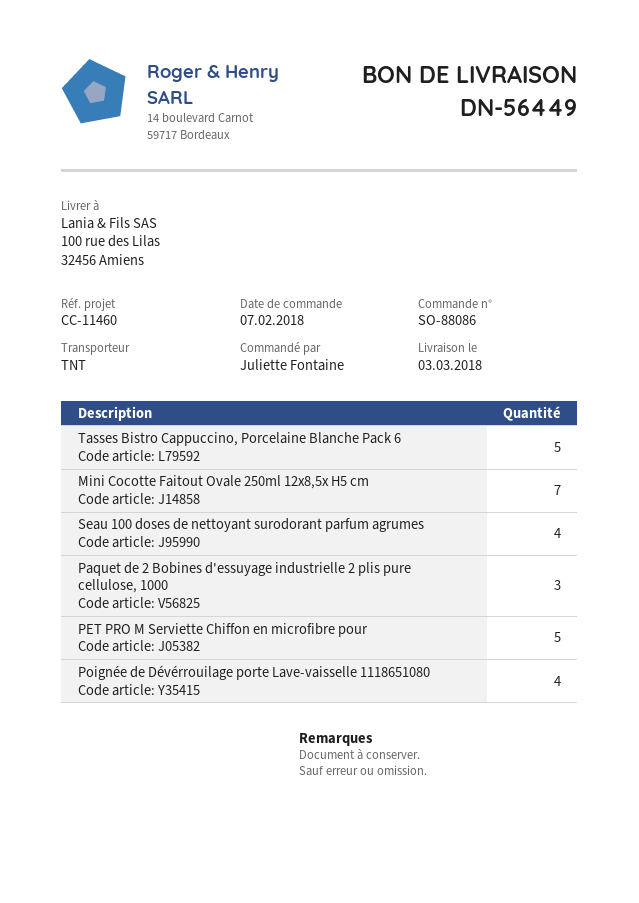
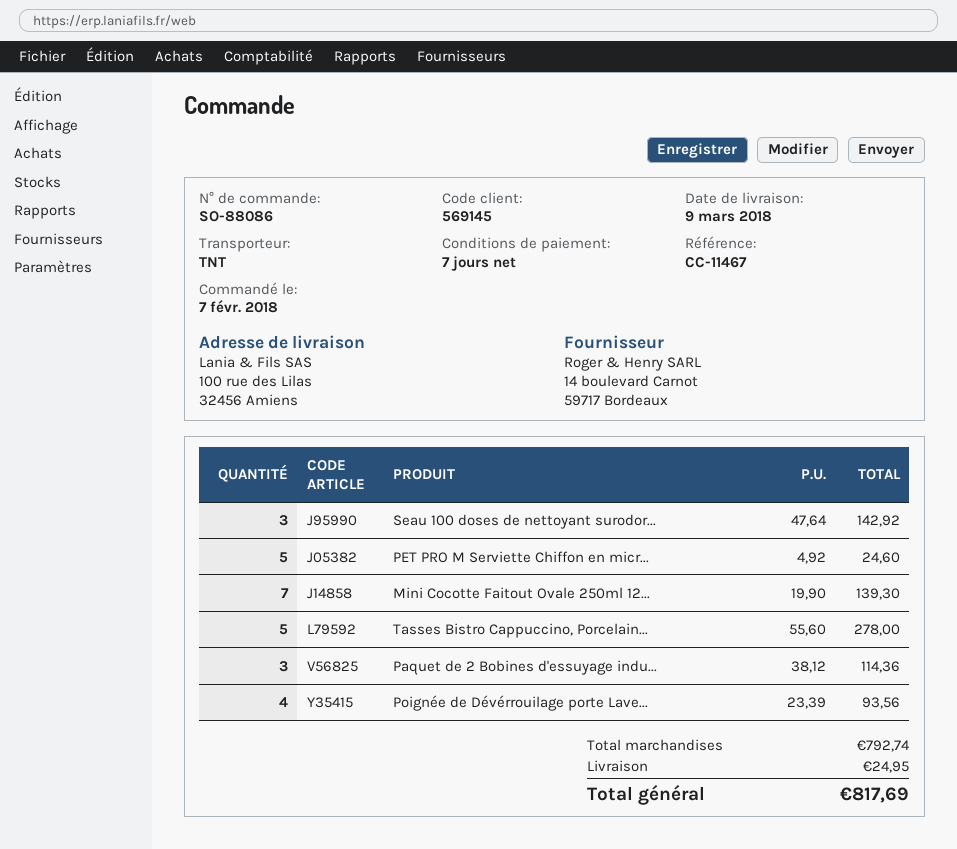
delivery date: 2018-03-03 -> 2018-03-09
reference: CC-11460 -> CC-11467
Seau 100 doses de nettoyant surodorant parfum agrumes: 4 -> 3

